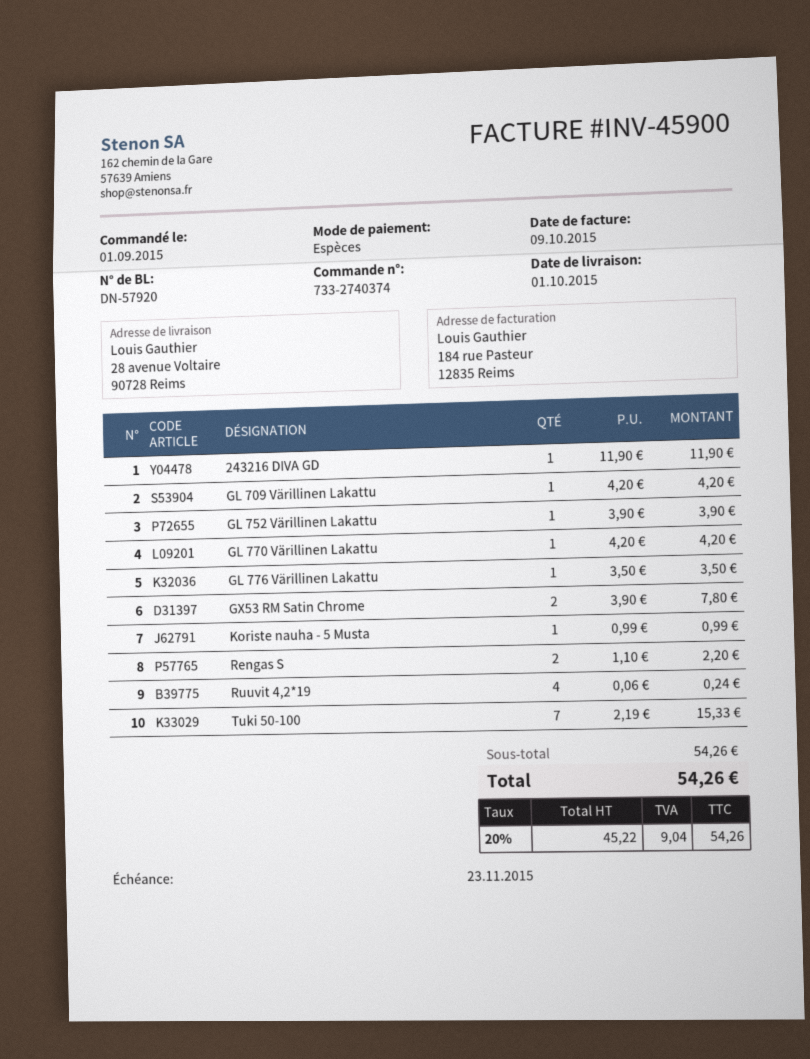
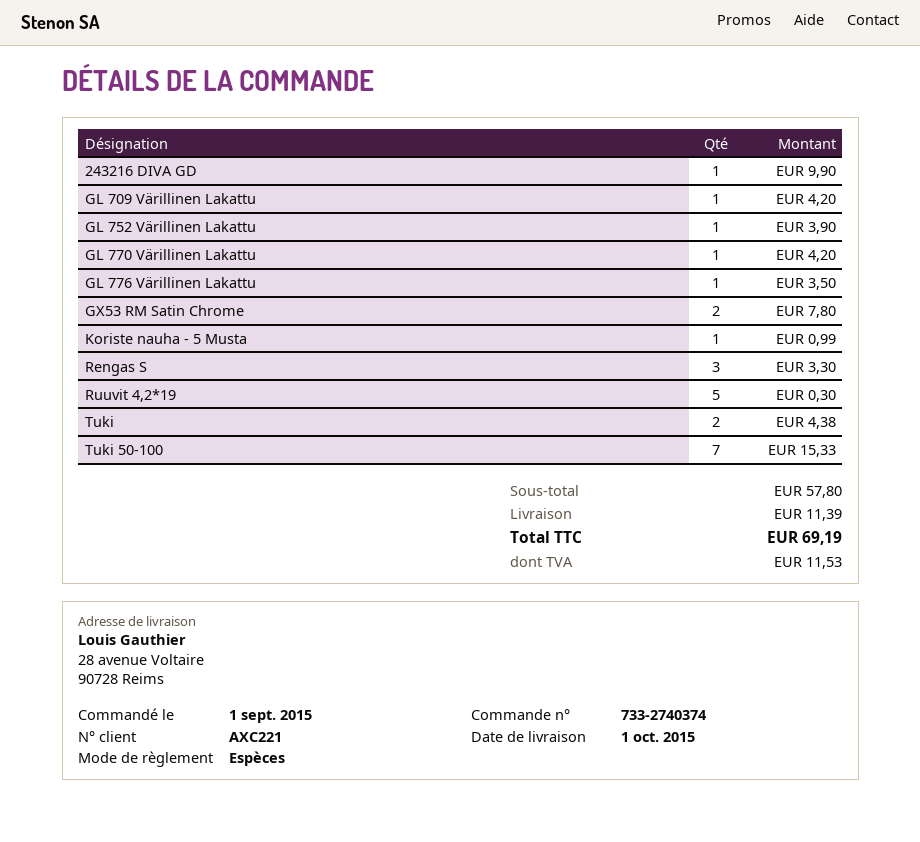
243216 DIVA GD: 1 for 11.90 -> 1 for 9.90
Rengas S: 2 for 2.20 -> 3 for 3.30
Ruuvit 4,2*19: 4 for 0.24 -> 5 for 0.30
Tuki: none -> 2 for 4.38
subtotal: 54.26 -> 57.80
shipping: none -> 11.39
tax: 9.04 -> 11.53
total: 54.26 -> 69.19

